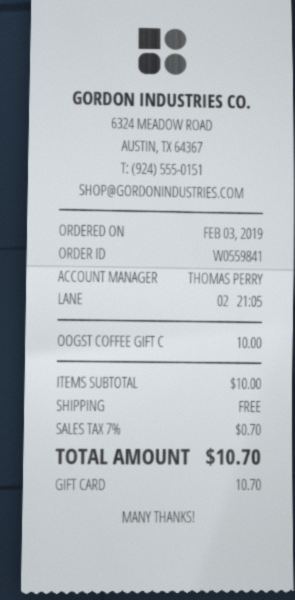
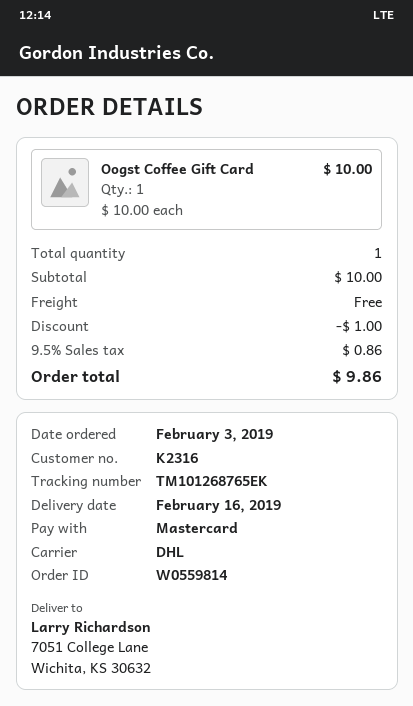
order number: W0559841 -> W0559814
payment method: gift card -> Mastercard
discount: none -> 1.00
tax: 7% = 0.70 -> 9.5% = 0.86
total: 10.70 -> 9.86

